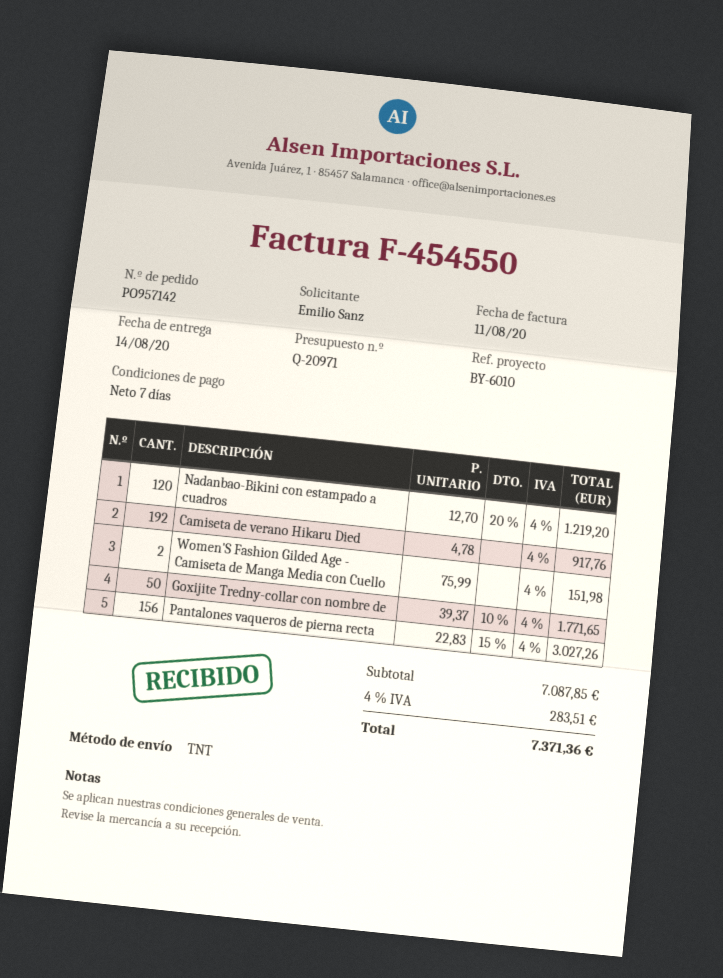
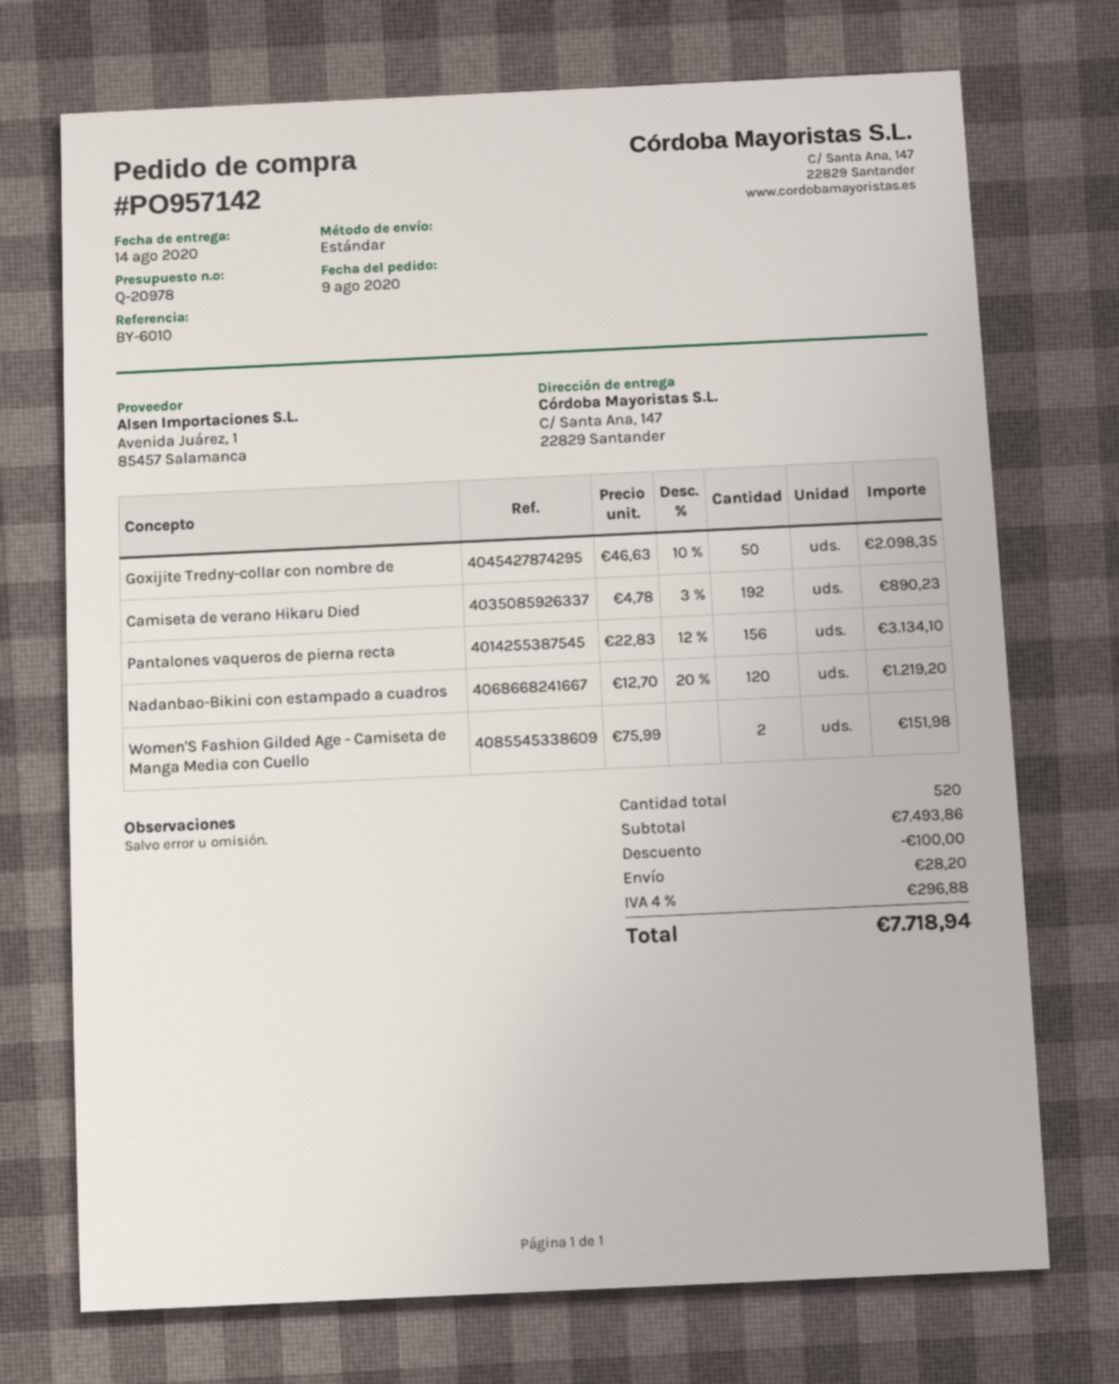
quote number: Q-20971 -> Q-20978
shipping method: TNT -> standard
Camiseta de verano Hikaru Died: 192 x 4.78 = 917.76 -> 192 x 4.78 - 3% = 890.23
Goxijite Tredny-collar con nombre de: 50 x 39.37 - 10% = 1771.65 -> 50 x 46.63 - 10% = 2098.35
Pantalones vaqueros de pierna recta: 156 x 22.83 - 15% = 3027.26 -> 156 x 22.83 - 12% = 3134.10
subtotal: 7087.85 -> 7493.86
discount: none -> 100.00
shipping: none -> 28.20
tax: 4% = 283.51 -> 4% = 296.88
total: 7371.36 -> 7718.94

